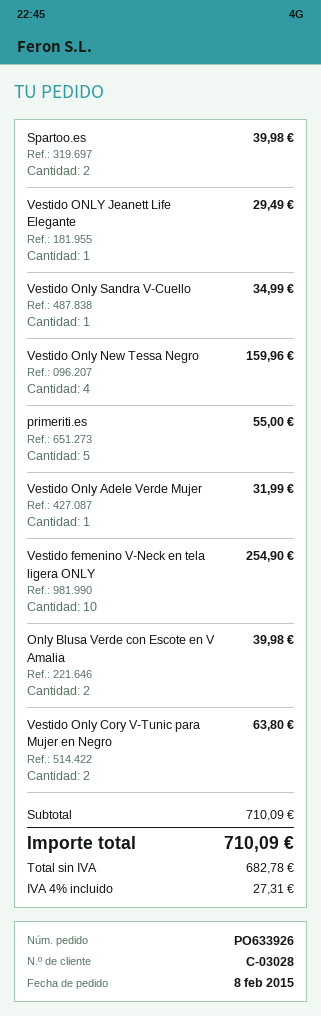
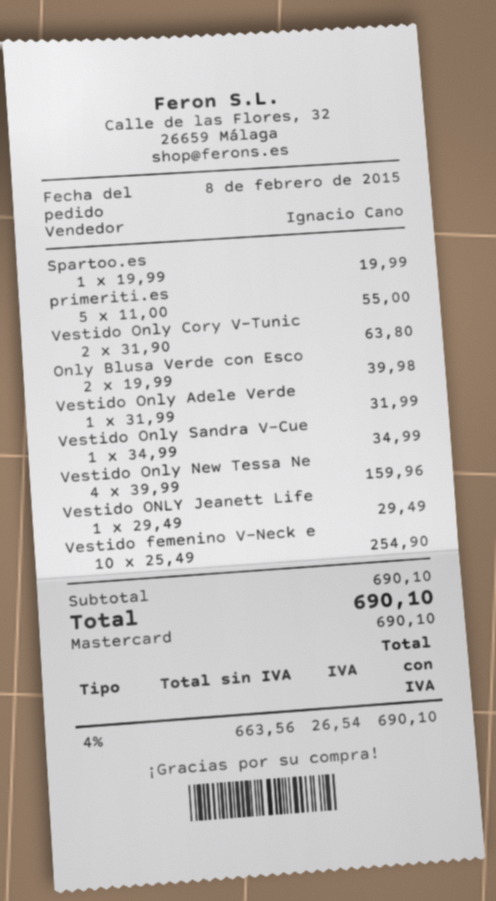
Spartoo.es: 2 for 39.98 -> 1 for 19.99
subtotal: 710.09 -> 690.10
net: 682.78 -> 663.56
tax: 4% = 27.31 -> 4% = 26.54
total: 710.09 -> 690.10

